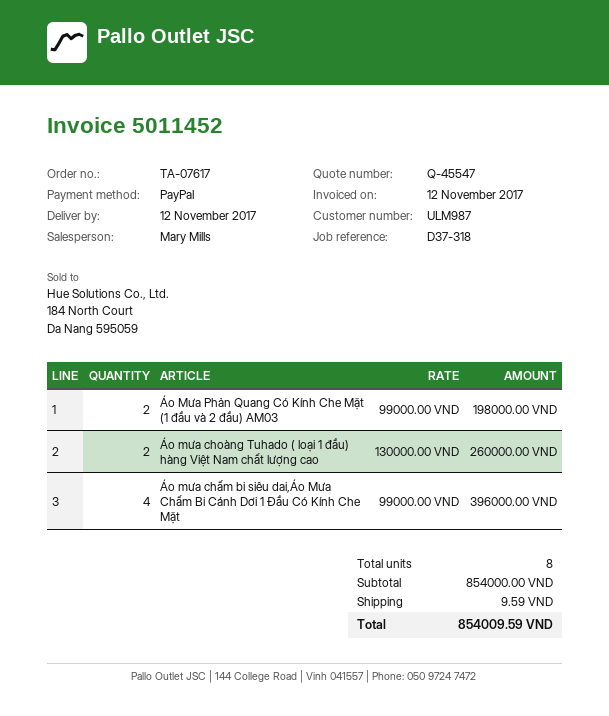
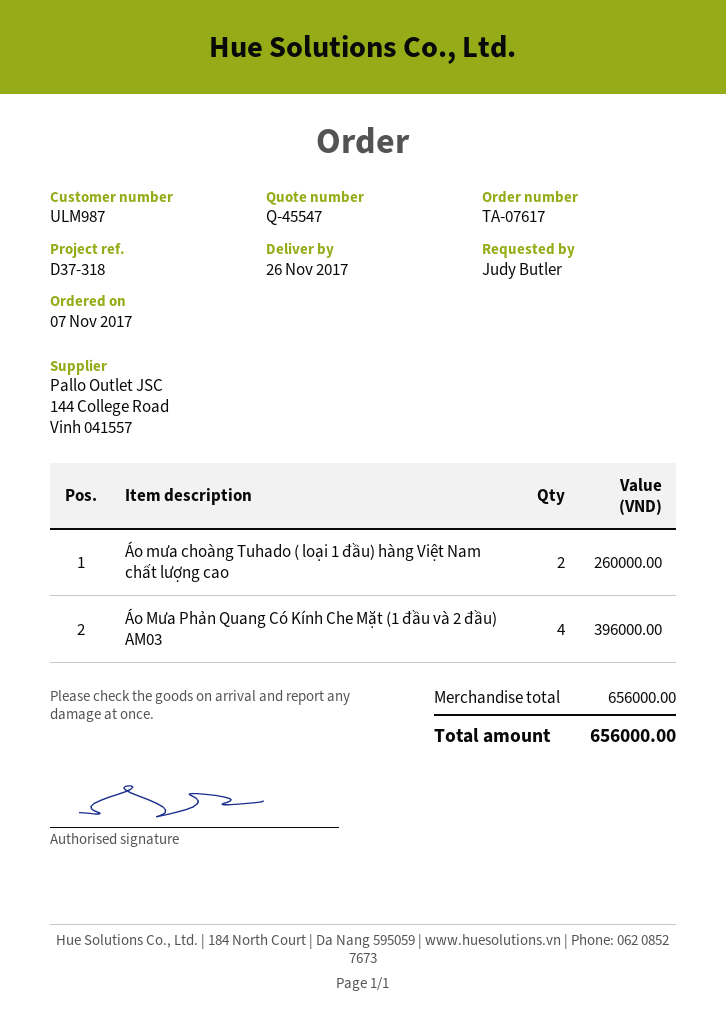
delivery date: 2017-11-12 -> 2017-11-26
Áo Mưa Phản Quang Có Kính Che Mặt (1 đầu và 2 đầu) AM03: 2 for 198000.00 -> 4 for 396000.00
Áo mưa chấm bi siêu dai,Áo Mưa Chấm Bi Cánh Dơi 1 Đầu Có Kính Che Mặt: 4 for 396000.00 -> none
subtotal: 854000.00 -> 656000.00
shipping: 9.59 -> none
total: 854009.59 -> 656000.00

